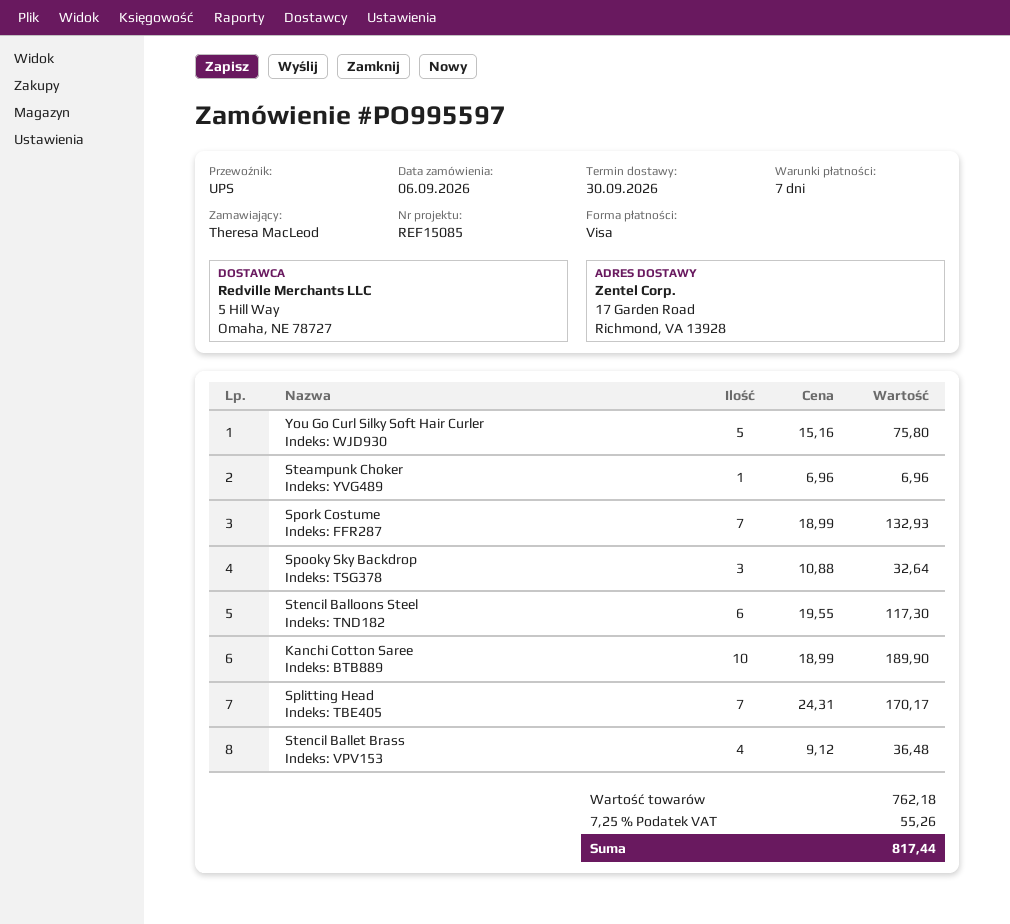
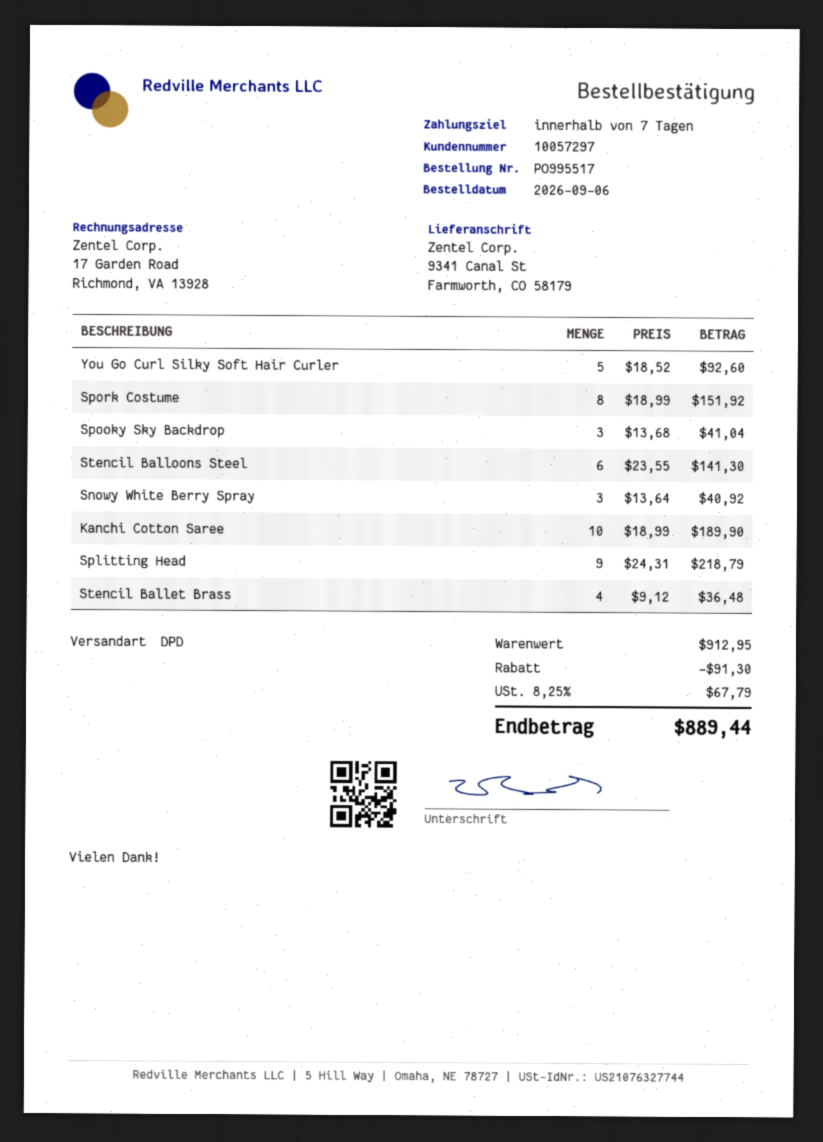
order number: PO995597 -> PO995517
shipping method: UPS -> DPD
ship to: 17 Garden Road, Richmond, VA 13928 -> 9341 Canal St, Farmworth, CO 58179
You Go Curl Silky Soft Hair Curler: 5 x 15.16 = 75.80 -> 5 x 18.52 = 92.60
Steampunk Choker: 1 x 6.96 = 6.96 -> none
Spork Costume: 7 x 18.99 = 132.93 -> 8 x 18.99 = 151.92
Spooky Sky Backdrop: 3 x 10.88 = 32.64 -> 3 x 13.68 = 41.04
Stencil Balloons Steel: 6 x 19.55 = 117.30 -> 6 x 23.55 = 141.30
Splitting Head: 7 x 24.31 = 170.17 -> 9 x 24.31 = 218.79
Snowy White Berry Spray: none -> 3 x 13.64 = 40.92
subtotal: 762.18 -> 912.95
discount: none -> 91.30
tax: 7.25% = 55.26 -> 8.25% = 67.79
total: 817.44 -> 889.44

